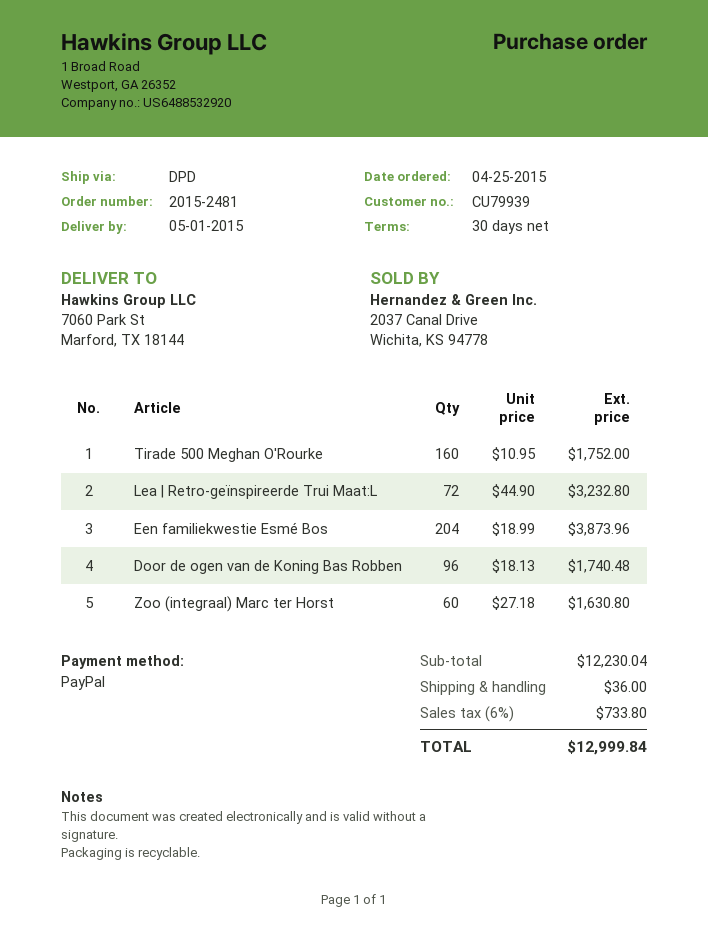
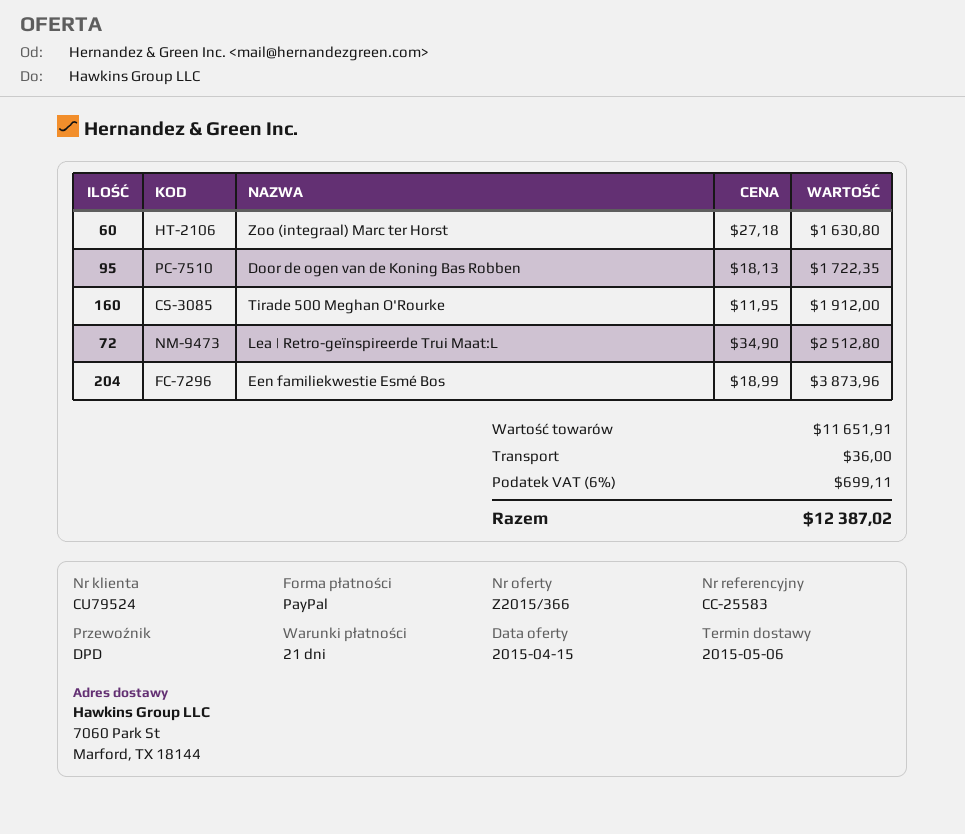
delivery date: 2015-05-01 -> 2015-05-06
payment terms: 30 days -> 21 days
customer number: CU79939 -> CU79524
Tirade 500 Meghan O'Rourke: 160 x 10.95 = 1752.00 -> 160 x 11.95 = 1912.00
Lea | Retro-geïnspireerde Trui Maat:L: 72 x 44.90 = 3232.80 -> 72 x 34.90 = 2512.80
Door de ogen van de Koning Bas Robben: 96 x 18.13 = 1740.48 -> 95 x 18.13 = 1722.35
subtotal: 12230.04 -> 11651.91
tax: 6% = 733.80 -> 6% = 699.11
total: 12999.84 -> 12387.02

